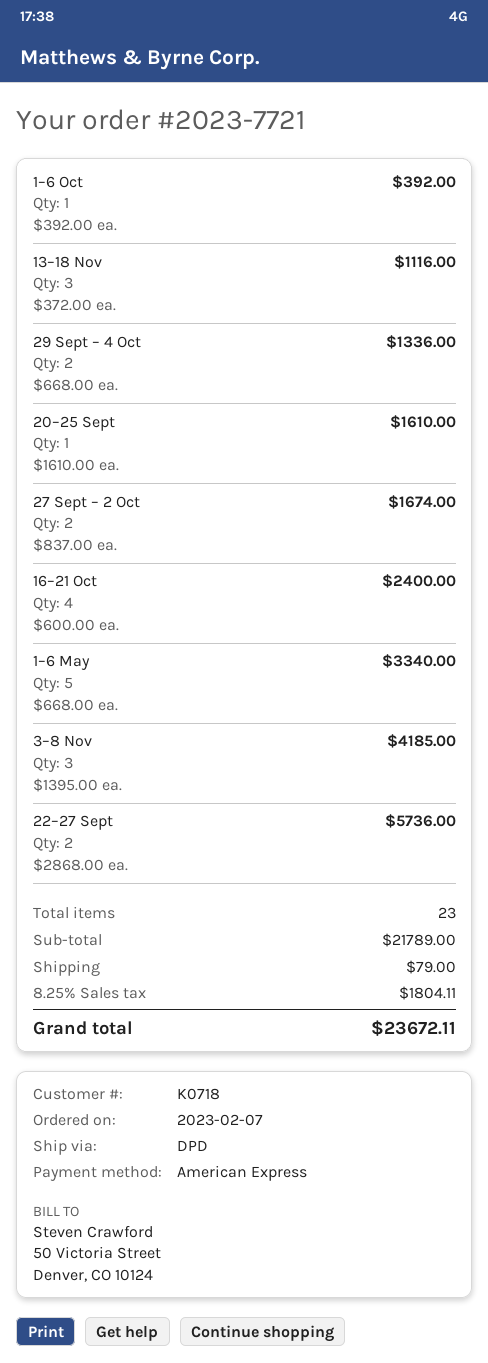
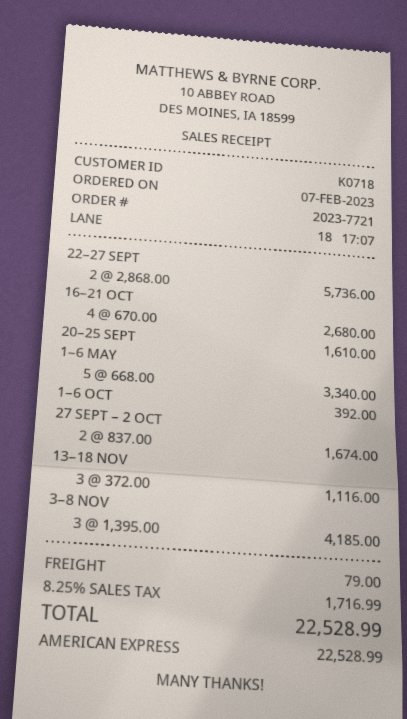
29 Sept – 4 Oct: 2 x 668.00 = 1336.00 -> none
16–21 Oct: 4 x 600.00 = 2400.00 -> 4 x 670.00 = 2680.00
tax: 8.25% = 1804.11 -> 8.25% = 1716.99
total: 23672.11 -> 22528.99

